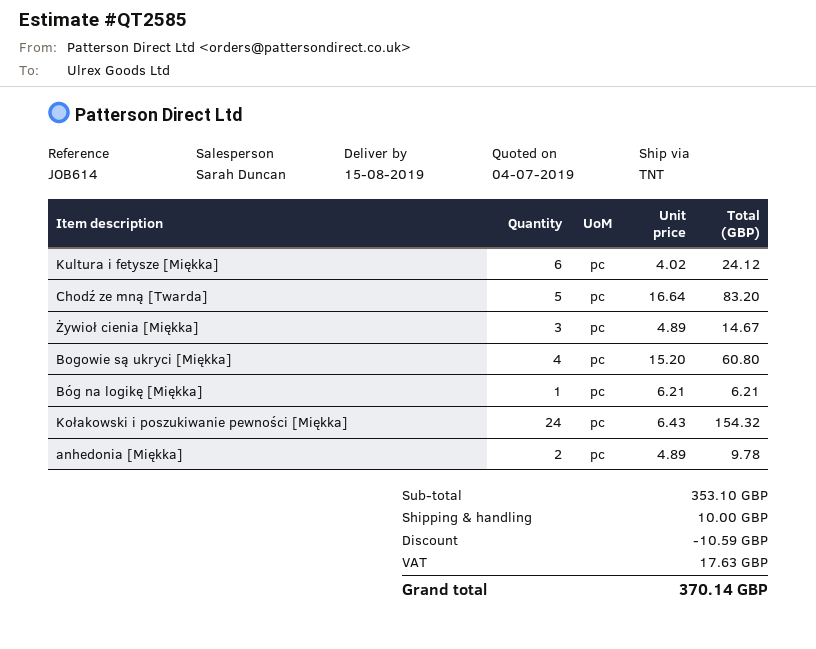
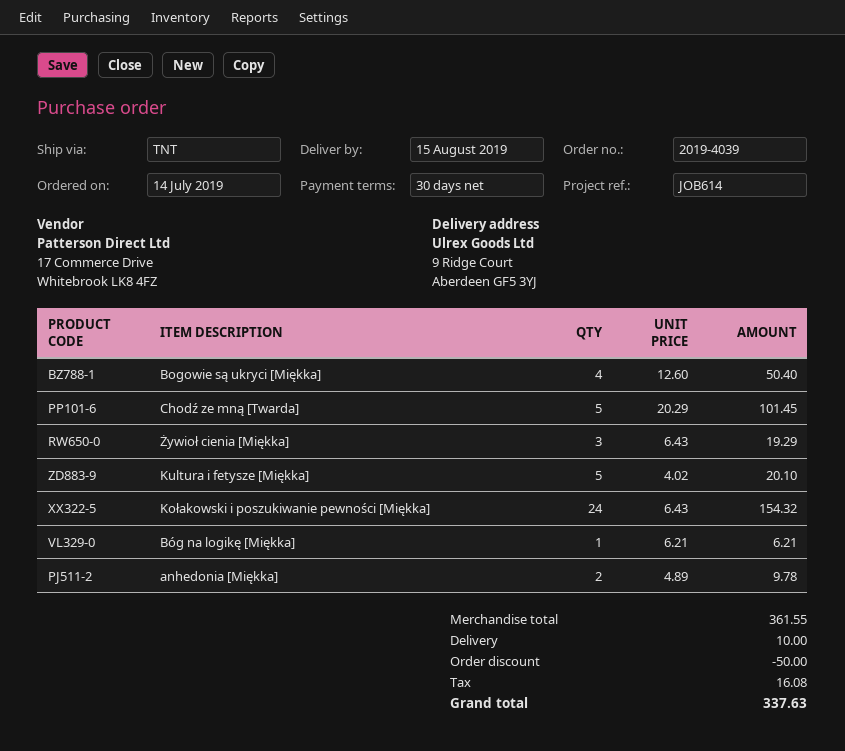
Kultura i fetysze [Miękka]: 6 x 4.02 = 24.12 -> 5 x 4.02 = 20.10
Chodź ze mną [Twarda]: 5 x 16.64 = 83.20 -> 5 x 20.29 = 101.45
Żywioł cienia [Miękka]: 3 x 4.89 = 14.67 -> 3 x 6.43 = 19.29
Bogowie są ukryci [Miękka]: 4 x 15.20 = 60.80 -> 4 x 12.60 = 50.40
subtotal: 353.10 -> 361.55
discount: 10.59 -> 50.00
tax: 17.63 -> 16.08
total: 370.14 -> 337.63

